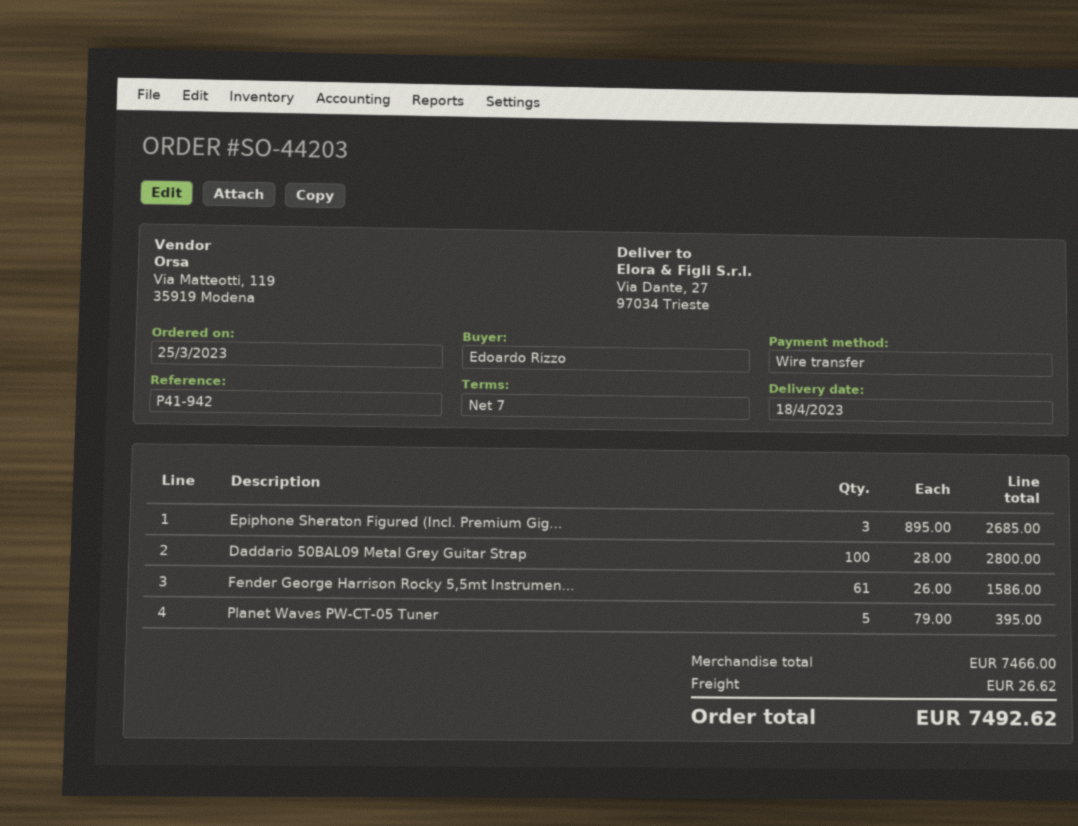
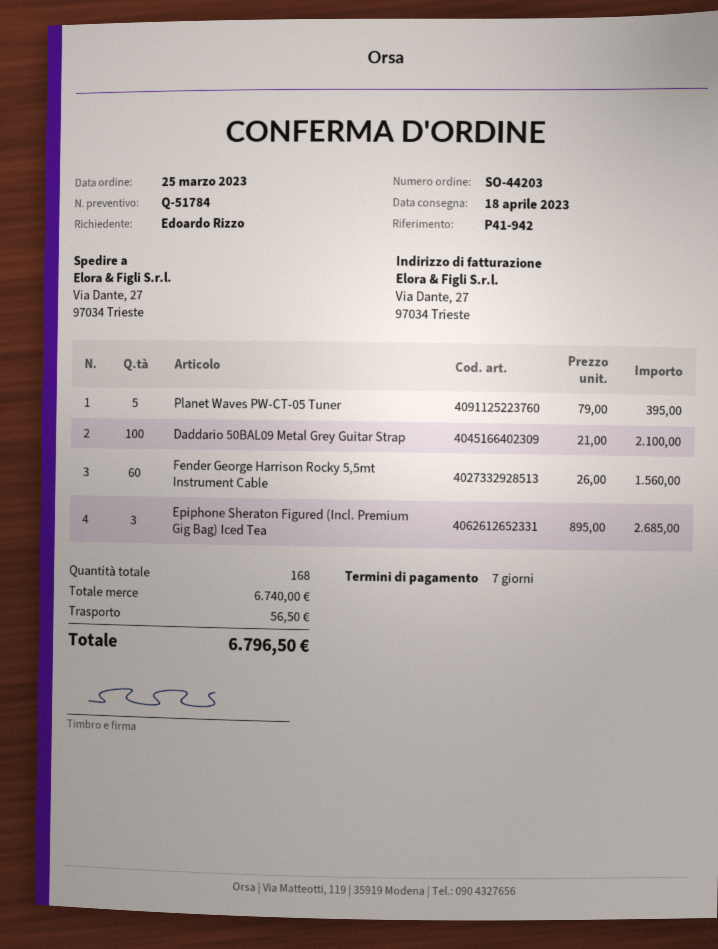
Daddario 50BAL09 Metal Grey Guitar Strap: 100 x 28.00 = 2800.00 -> 100 x 21.00 = 2100.00
Fender George Harrison Rocky 5,5mt Instrumen...: 61 x 26.00 = 1586.00 -> 60 x 26.00 = 1560.00
subtotal: 7466.00 -> 6740.00
shipping: 26.62 -> 56.50
total: 7492.62 -> 6796.50

